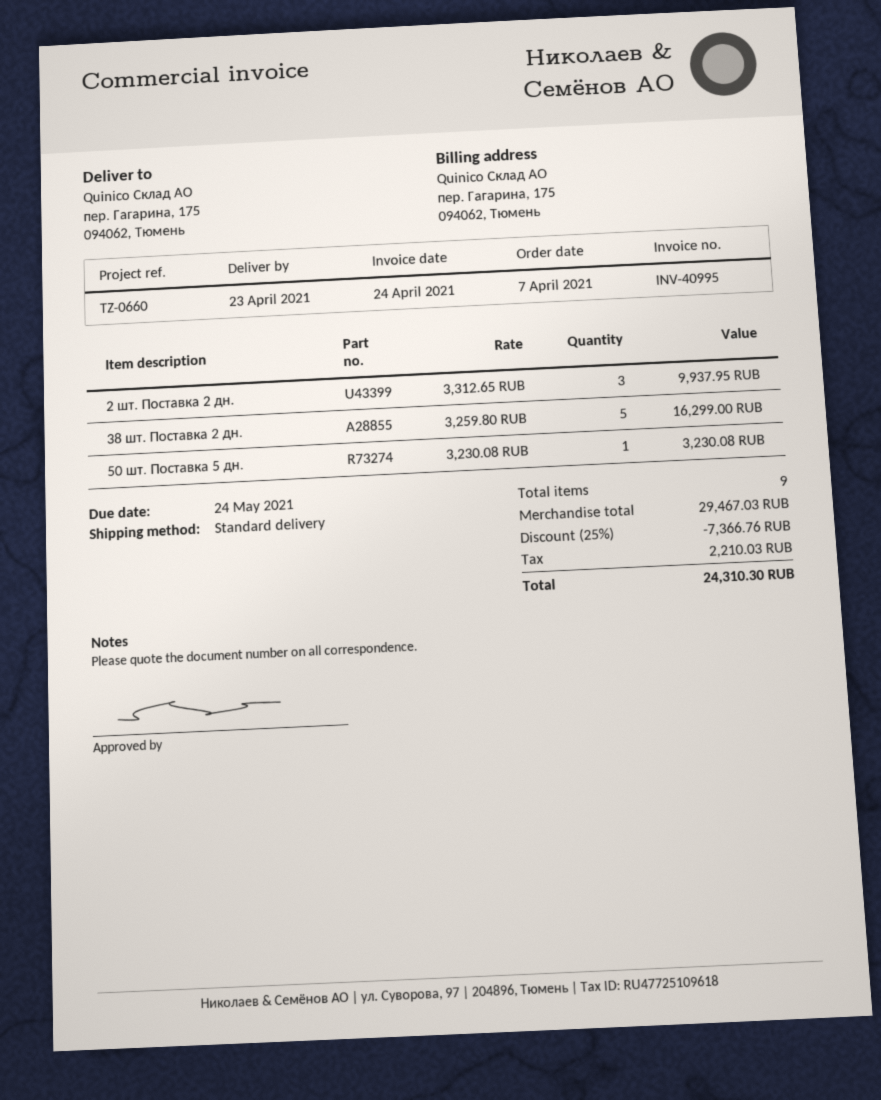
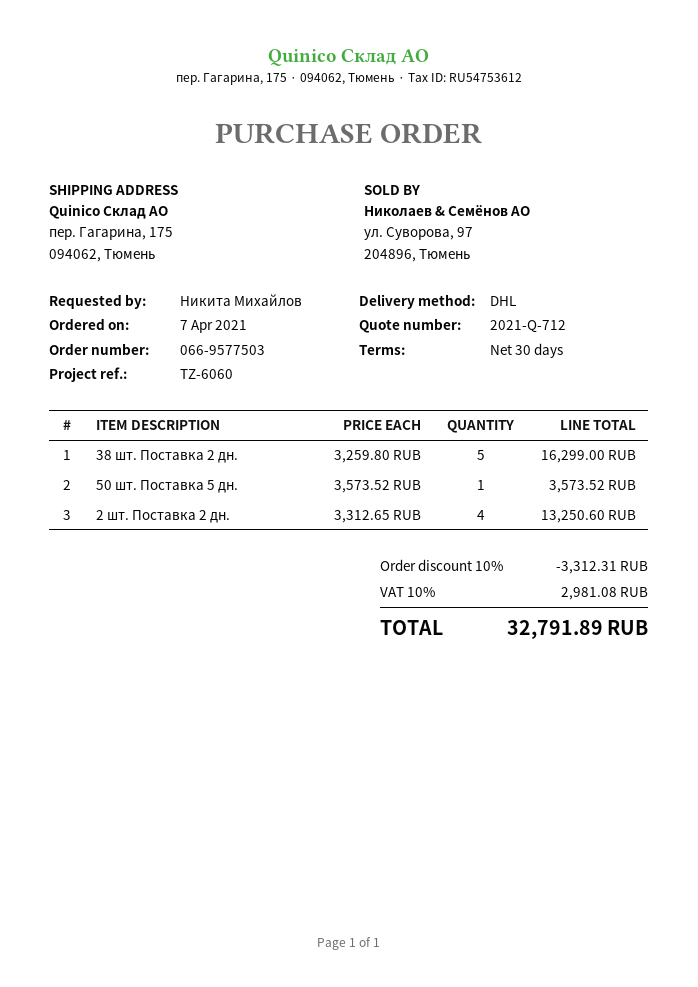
reference: TZ-0660 -> TZ-6060
shipping method: standard -> DHL
2 шт. Поставка 2 дн.: 3 x 3312.65 = 9937.95 -> 4 x 3312.65 = 13250.60
50 шт. Поставка 5 дн.: 1 x 3230.08 = 3230.08 -> 1 x 3573.52 = 3573.52
discount: 25% = 7366.76 -> 10% = 3312.31
tax: 2210.03 -> 2981.08
total: 24310.30 -> 32791.89

